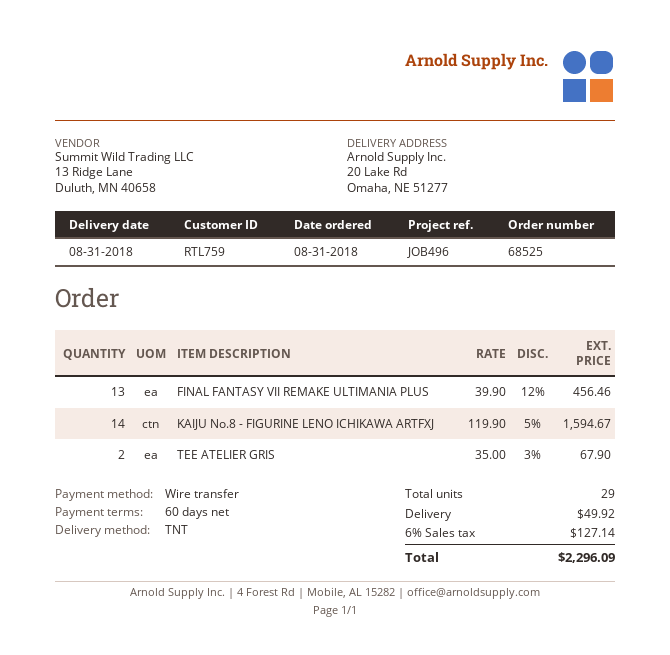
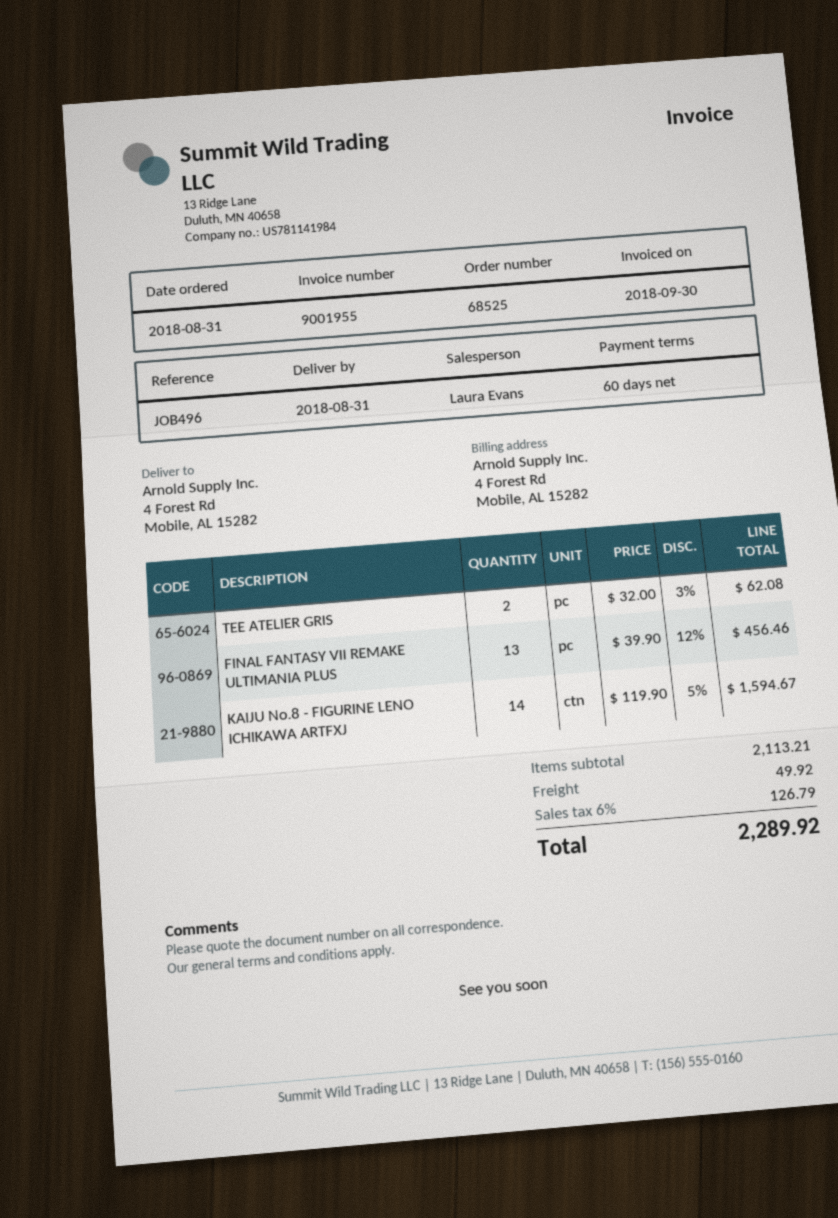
ship to: 20 Lake Rd, Omaha, NE 51277 -> 4 Forest Rd, Mobile, AL 15282
TEE ATELIER GRIS: 2 x 35.00 - 3% = 67.90 -> 2 x 32.00 - 3% = 62.08
tax: 6% = 127.14 -> 6% = 126.79
total: 2296.09 -> 2289.92

